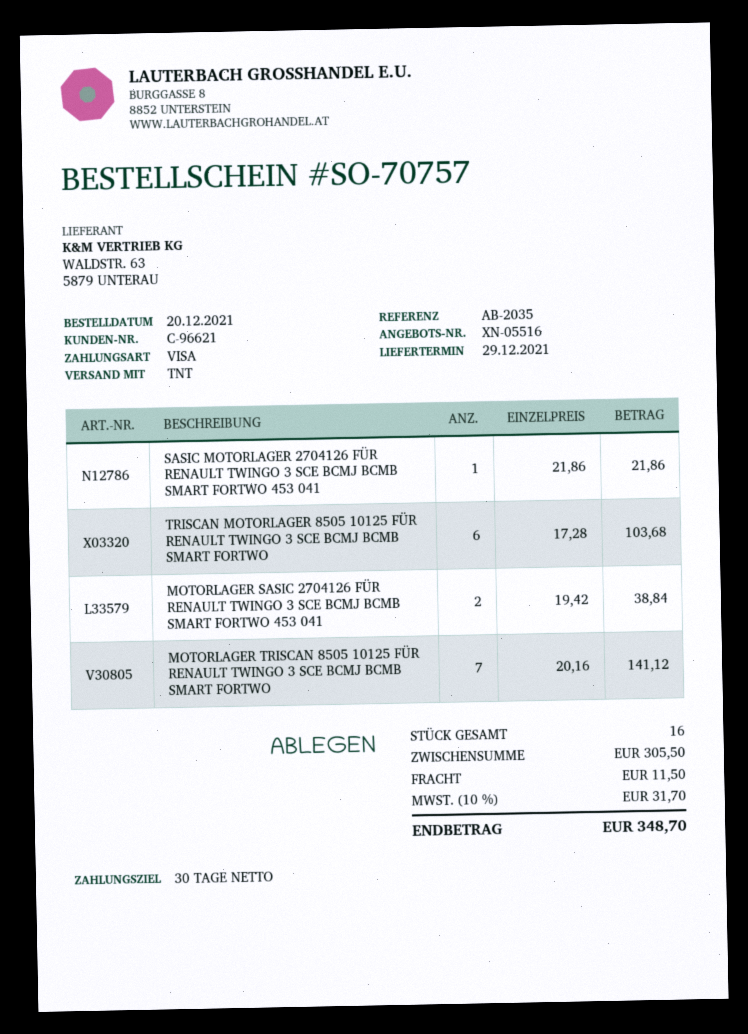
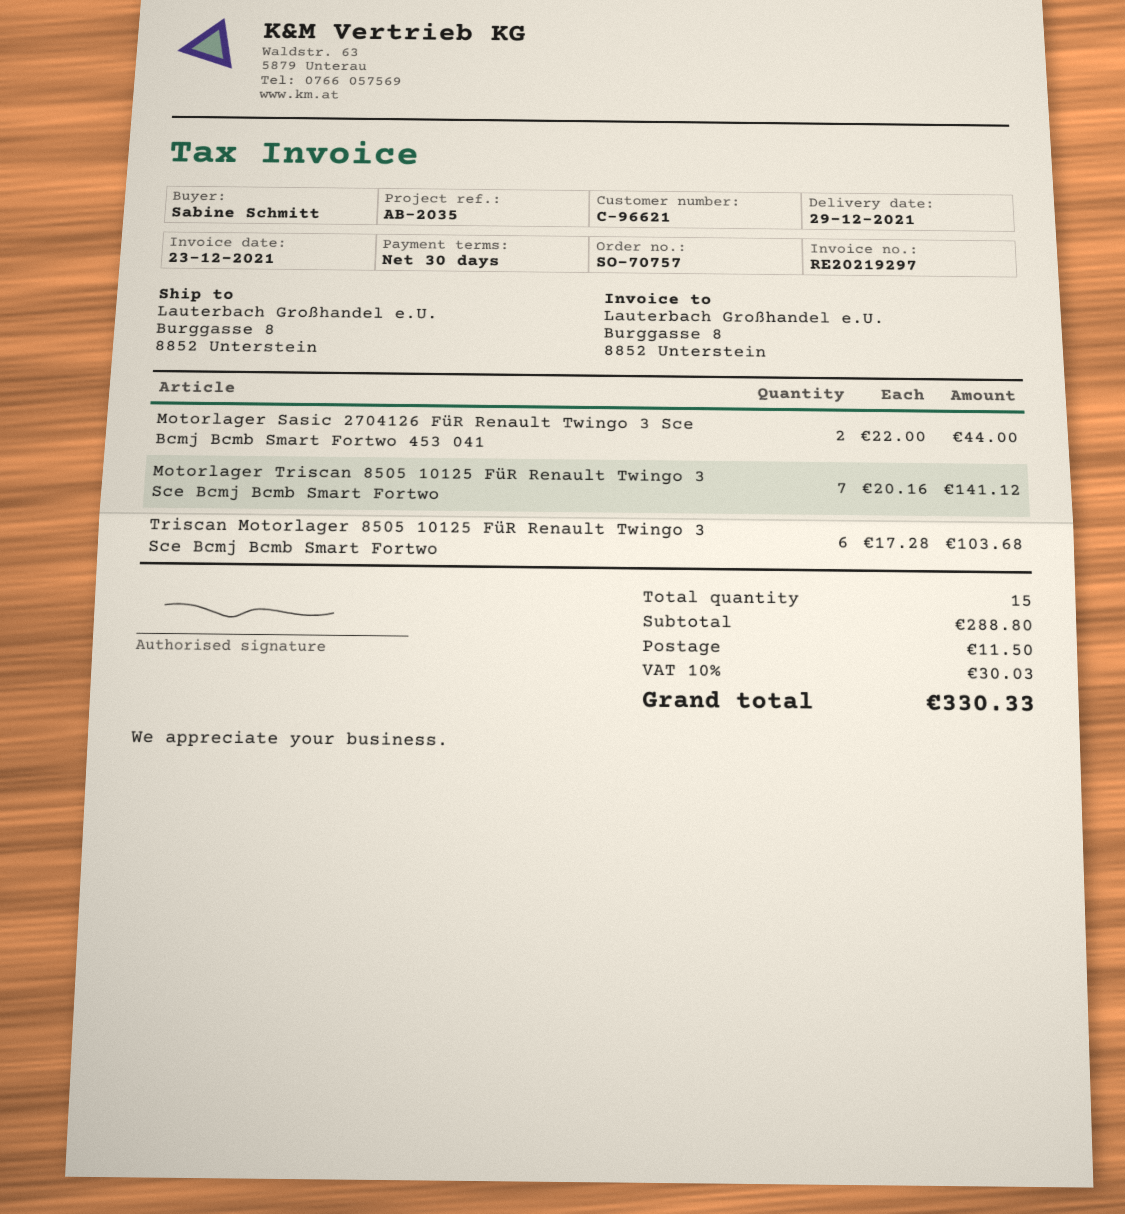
SASIC MOTORLAGER 2704126 FÜR RENAULT TWINGO 3 SCE BCMJ BCMB SMART FORTWO 453 041: 1 x 21.86 = 21.86 -> none
MOTORLAGER SASIC 2704126 FÜR RENAULT TWINGO 3 SCE BCMJ BCMB SMART FORTWO 453 041: 2 x 19.42 = 38.84 -> 2 x 22.00 = 44.00
total quantity: 16 -> 15
subtotal: 305.50 -> 288.80
tax: 10% = 31.70 -> 10% = 30.03
total: 348.70 -> 330.33

